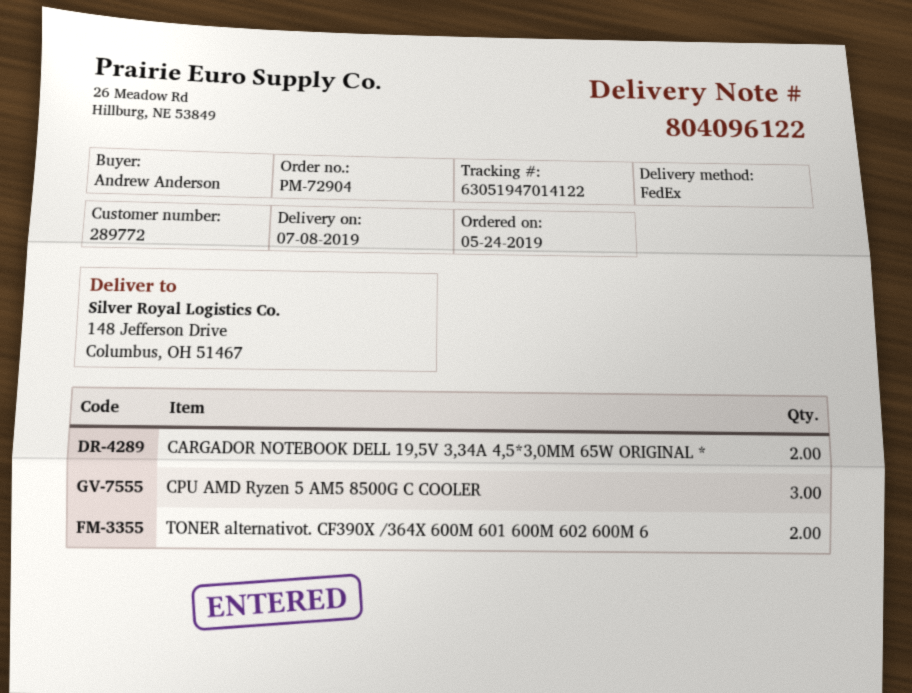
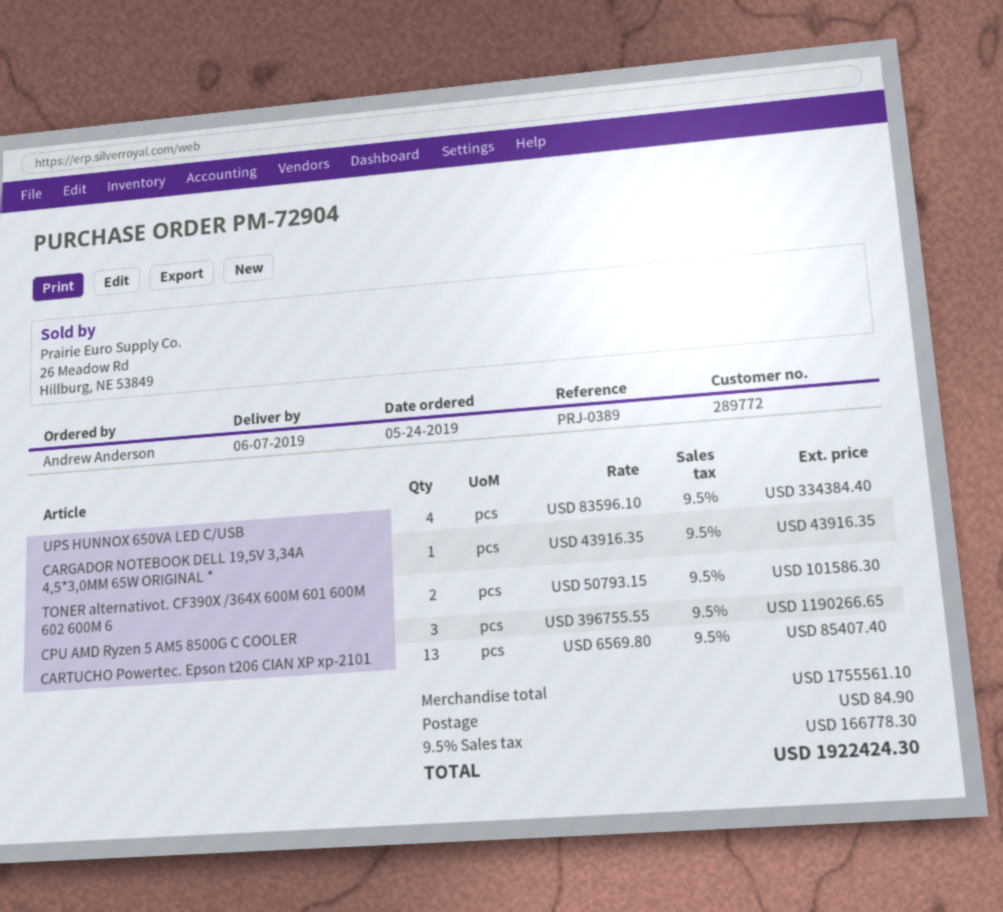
delivery date: 2019-07-08 -> 2019-06-07
CARGADOR NOTEBOOK DELL 19,5V 3,34A 4,5*3,0MM 65W ORIGINAL *: 2 -> 1
UPS HUNNOX 650VA LED C/USB: none -> 4
CARTUCHO Powertec. Epson t206 CIAN XP xp-2101: none -> 13

